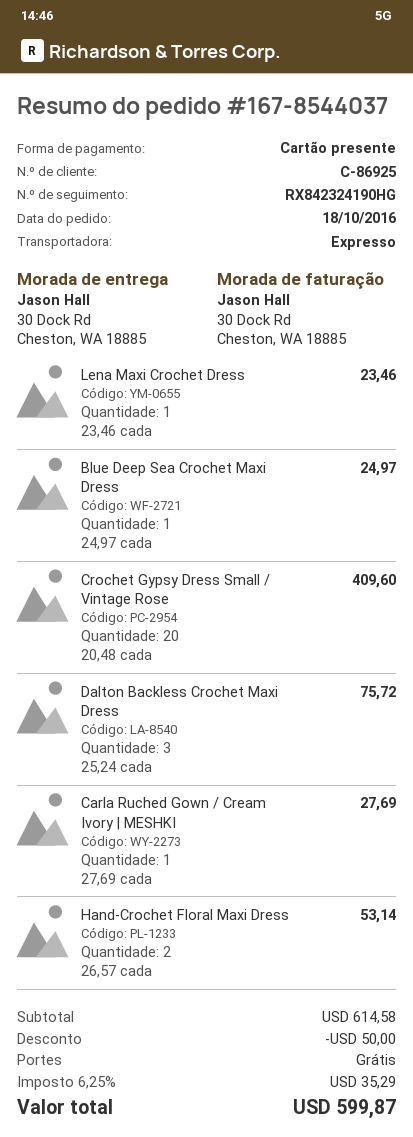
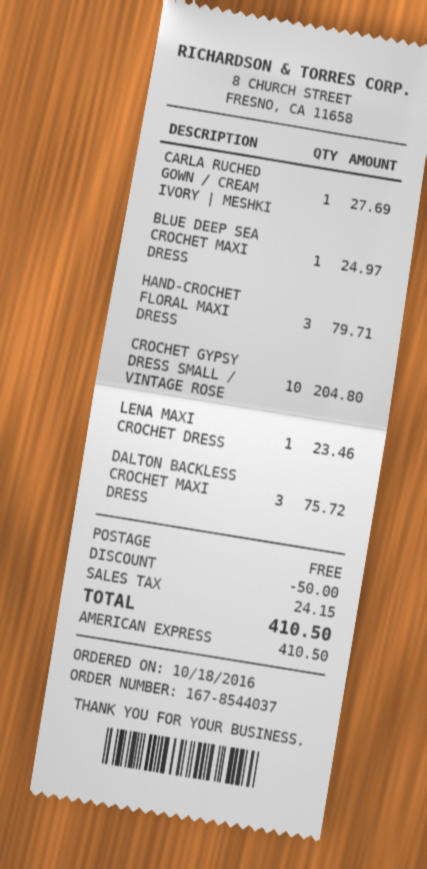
payment method: gift card -> American Express
Crochet Gypsy Dress Small / Vintage Rose: 20 for 409.60 -> 10 for 204.80
Hand-Crochet Floral Maxi Dress: 2 for 53.14 -> 3 for 79.71
tax: 35.29 -> 24.15
total: 599.87 -> 410.50

